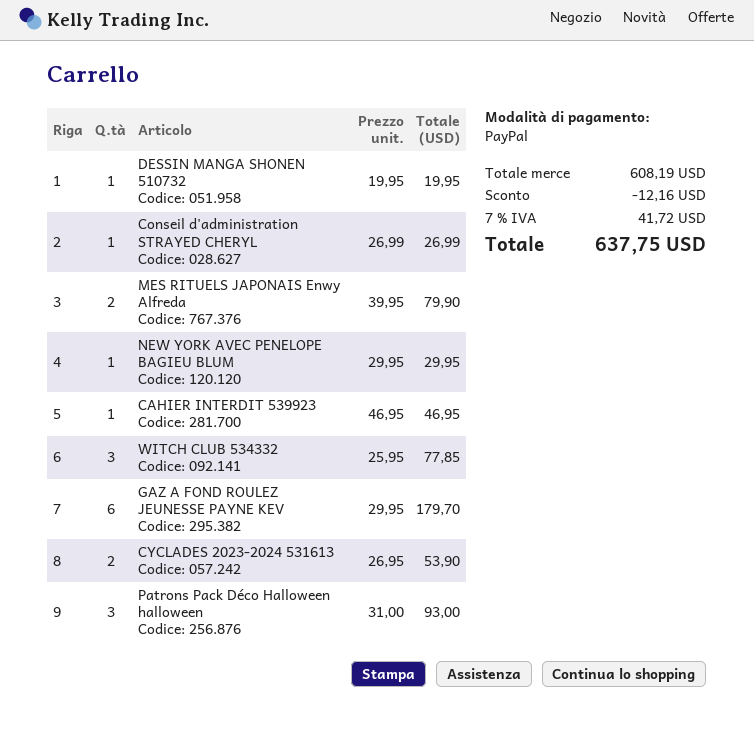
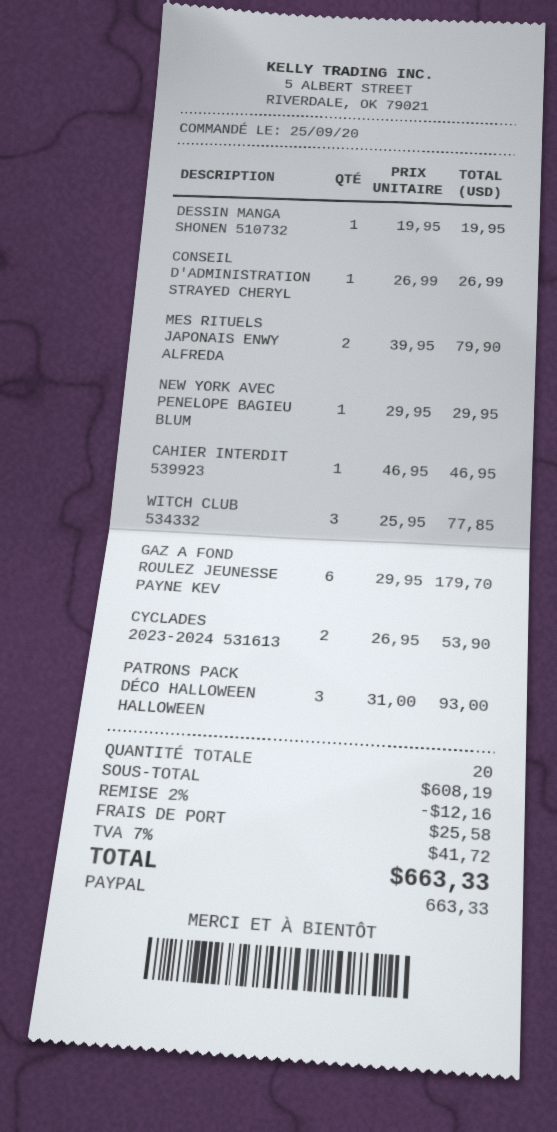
shipping: none -> 25.58
total: 637.75 -> 663.33

